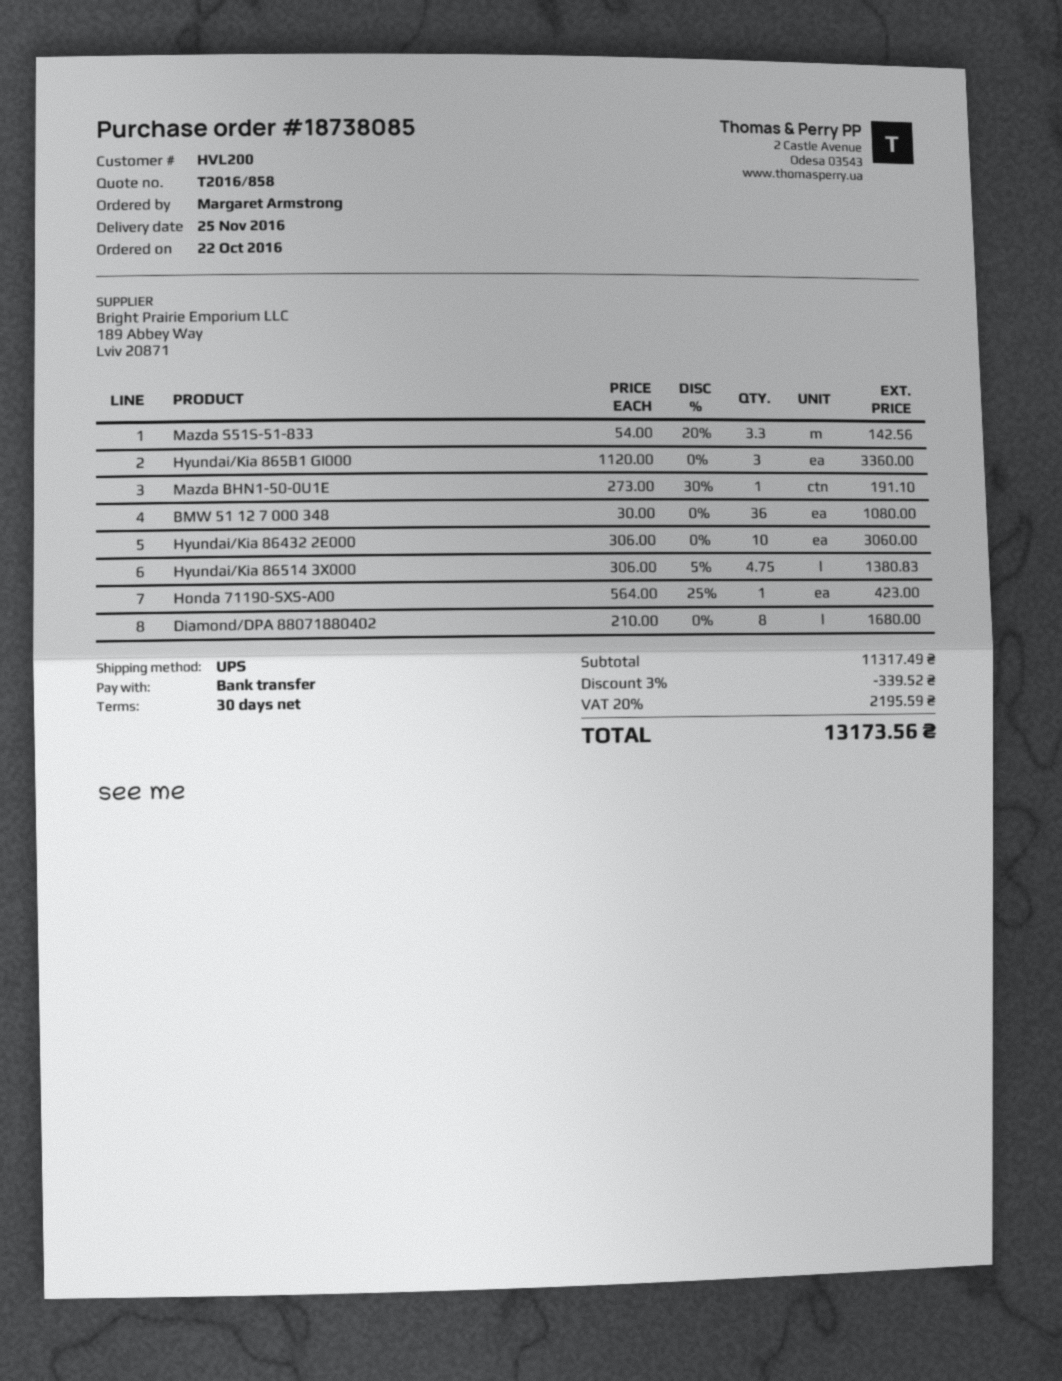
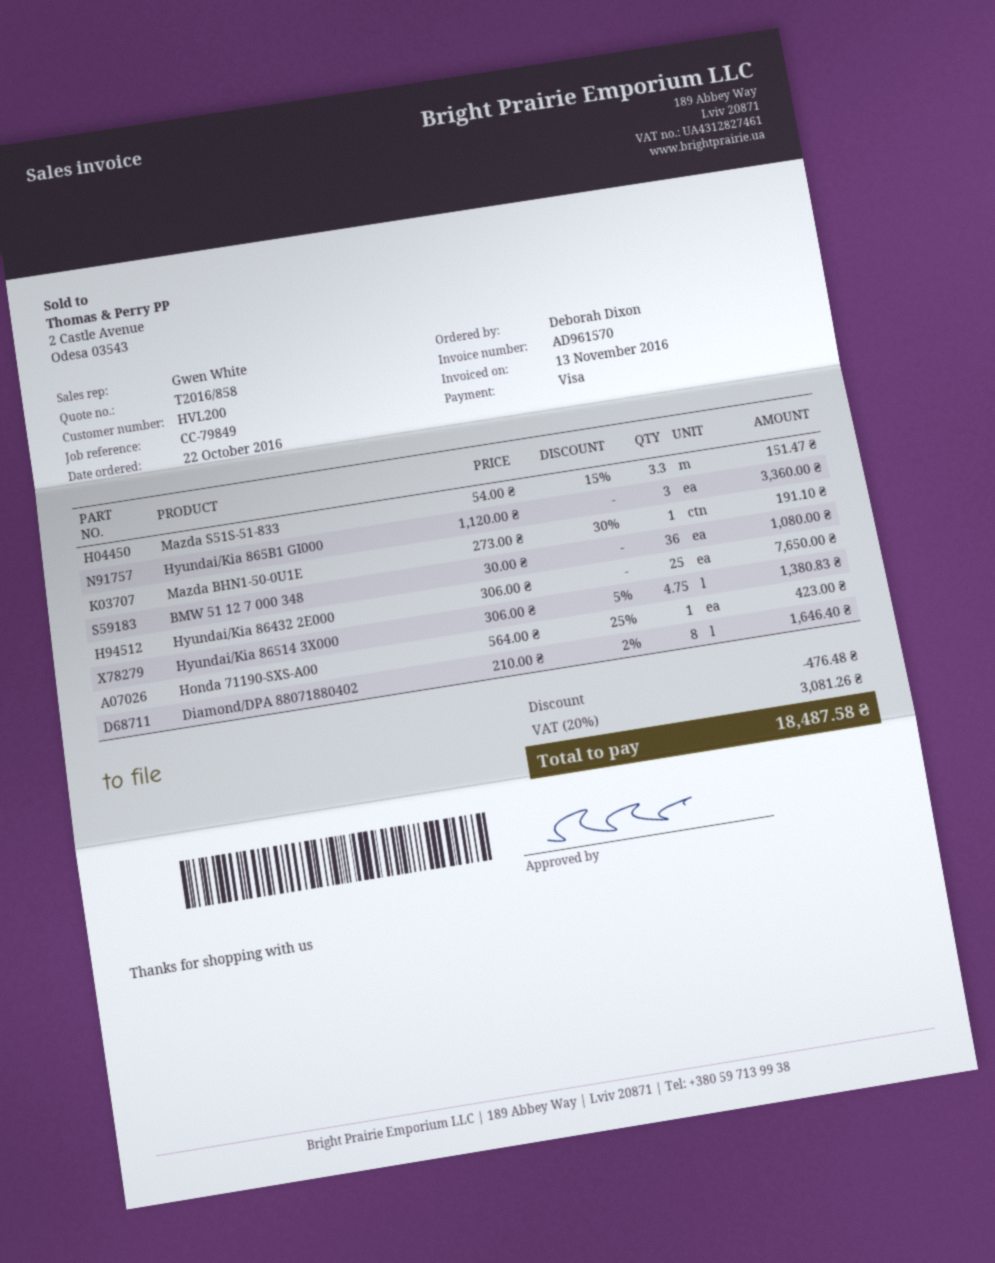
ordered by: Margaret Armstrong -> Deborah Dixon
payment method: bank transfer -> Visa
Mazda S51S-51-833: 3.3 x 54.00 - 20% = 142.56 -> 3.3 x 54.00 - 15% = 151.47
Hyundai/Kia 86432 2E000: 10 x 306.00 = 3060.00 -> 25 x 306.00 = 7650.00
Diamond/DPA 88071880402: 8 x 210.00 = 1680.00 -> 8 x 210.00 - 2% = 1646.40
discount: 339.52 -> 476.48
tax: 20% = 2195.59 -> 20% = 3081.26
total: 13173.56 -> 18487.58

